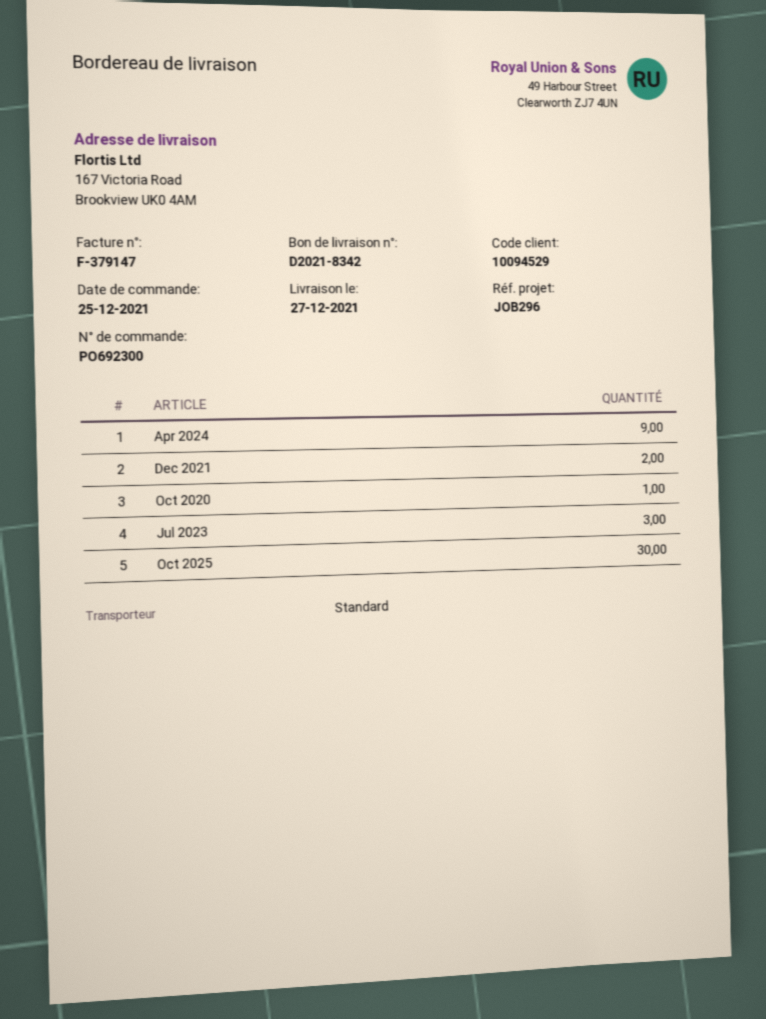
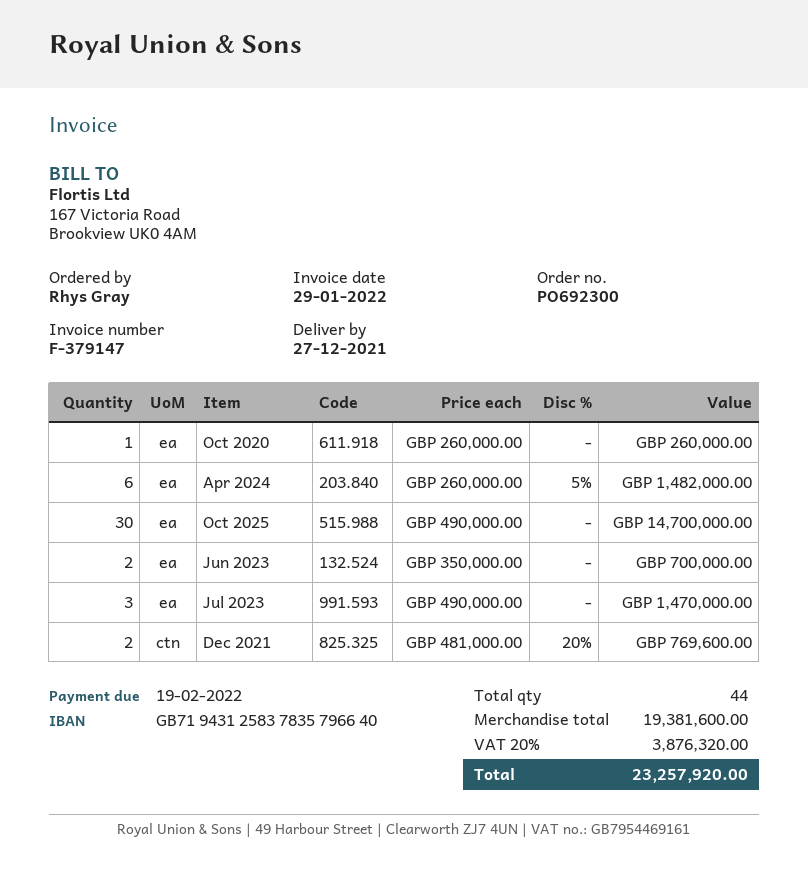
Apr 2024: 9 -> 6
Jun 2023: none -> 2

